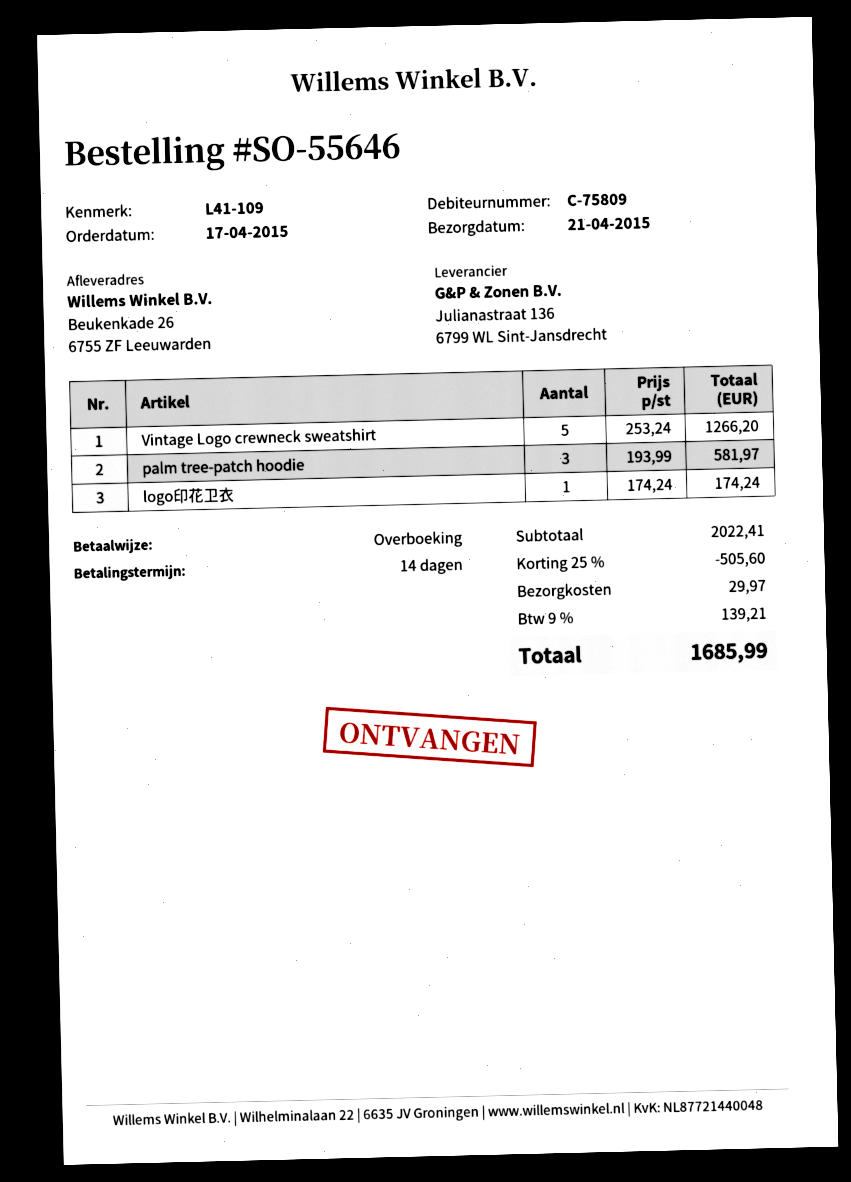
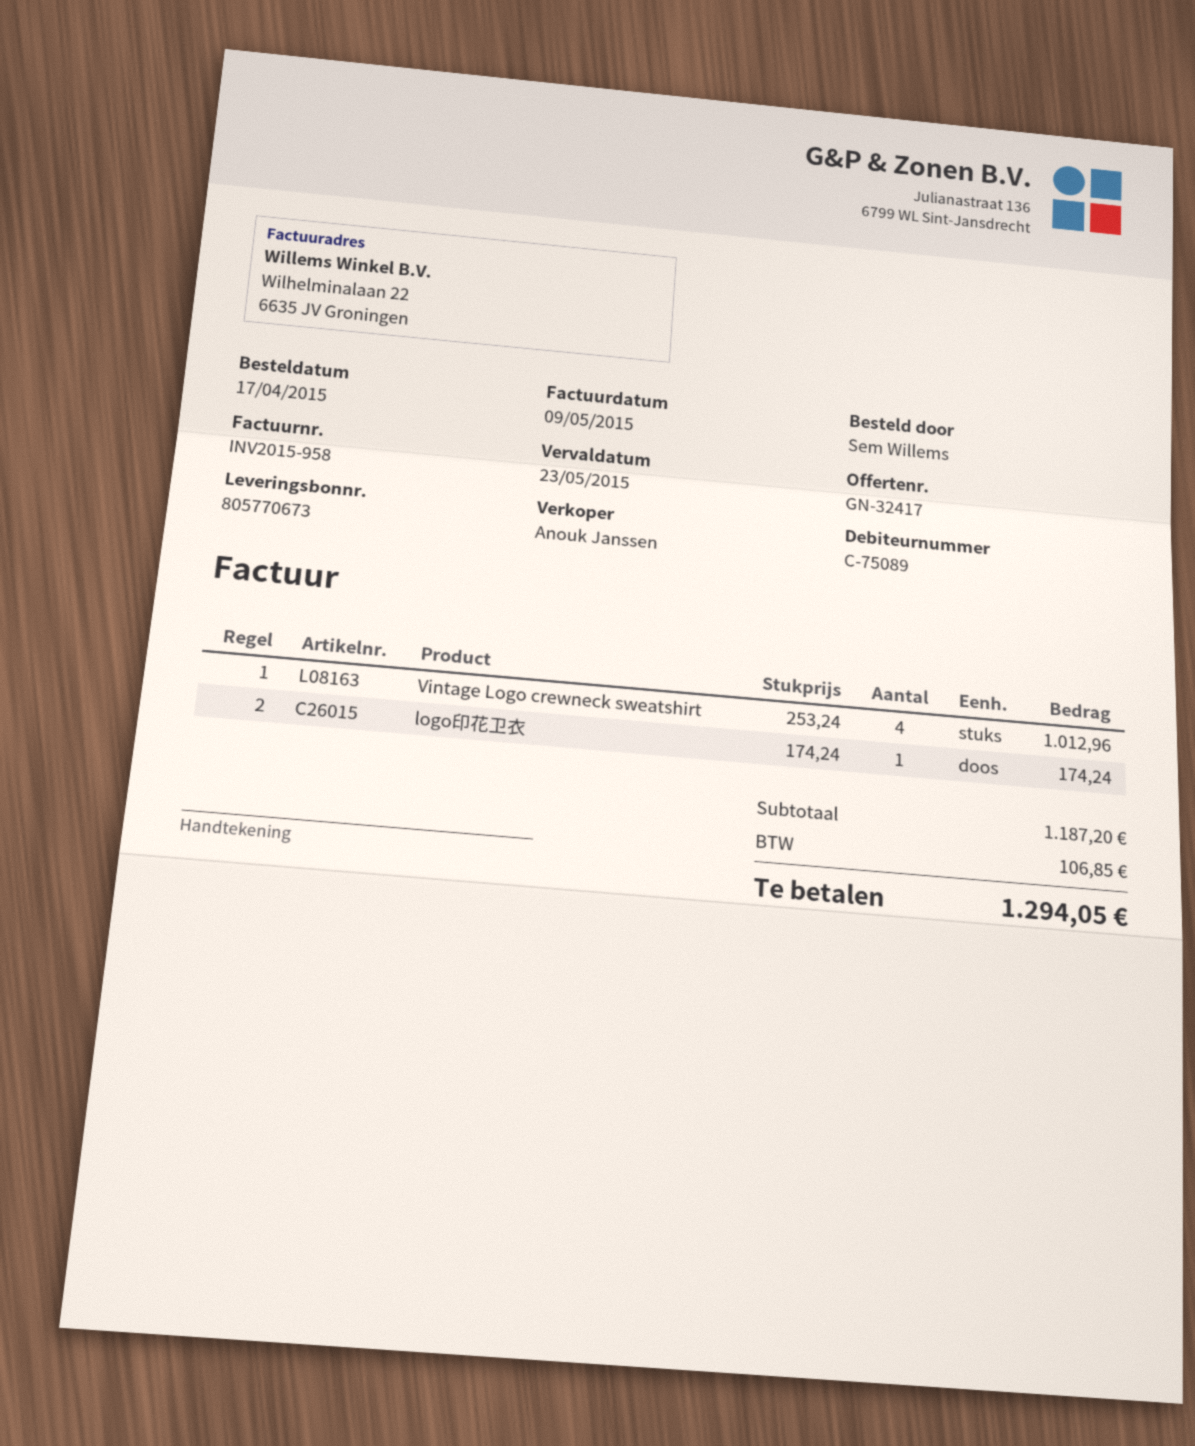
customer number: C-75809 -> C-75089
Vintage Logo crewneck sweatshirt: 5 x 253.24 = 1266.20 -> 4 x 253.24 = 1012.96
palm tree-patch hoodie: 3 x 193.99 = 581.97 -> none
subtotal: 2022.41 -> 1187.20
discount: 25% = 505.60 -> none
shipping: 29.97 -> none
tax: 139.21 -> 106.85
total: 1685.99 -> 1294.05

